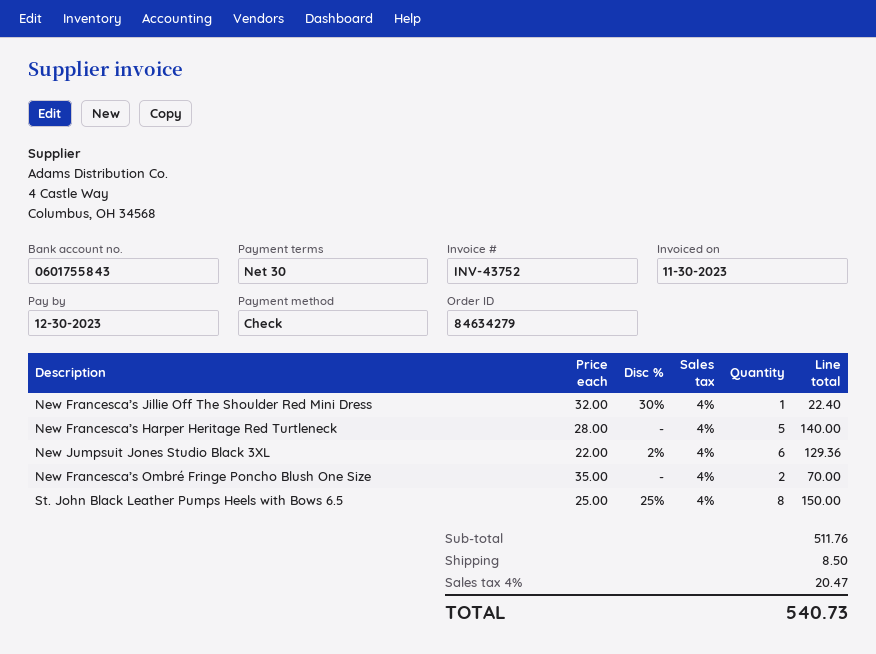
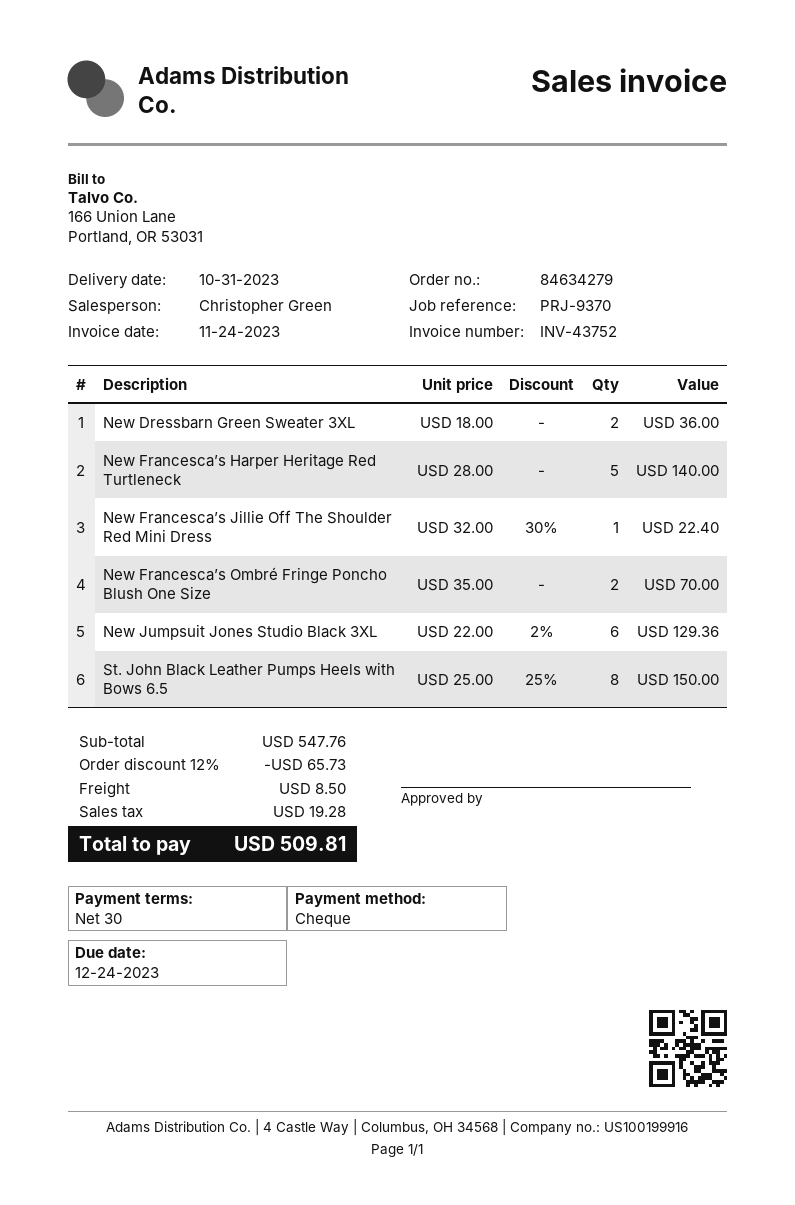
invoice date: 2023-11-30 -> 2023-11-24
due date: 2023-12-30 -> 2023-12-24
New Dressbarn Green Sweater 3XL: none -> 2 x 18.00 = 36.00
subtotal: 511.76 -> 547.76
discount: none -> 12% = 65.73
tax: 20.47 -> 19.28
total: 540.73 -> 509.81

